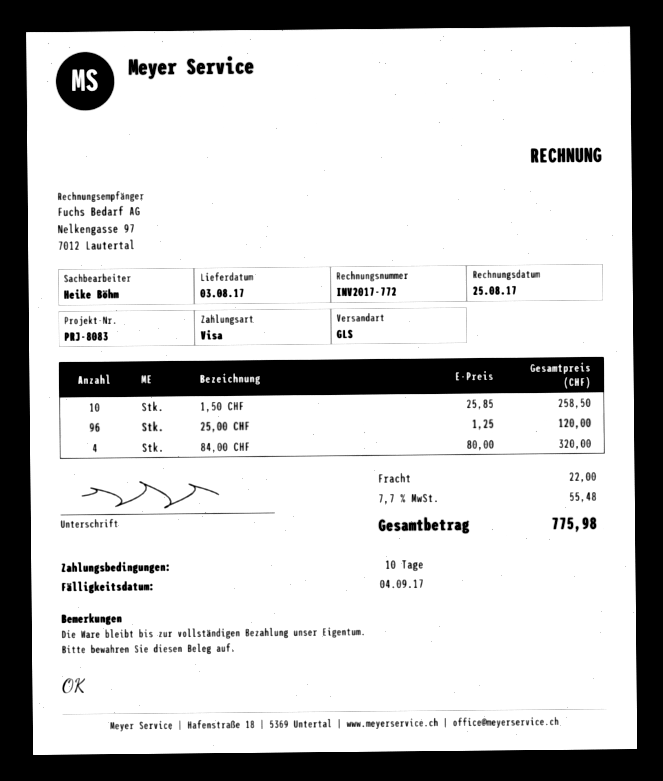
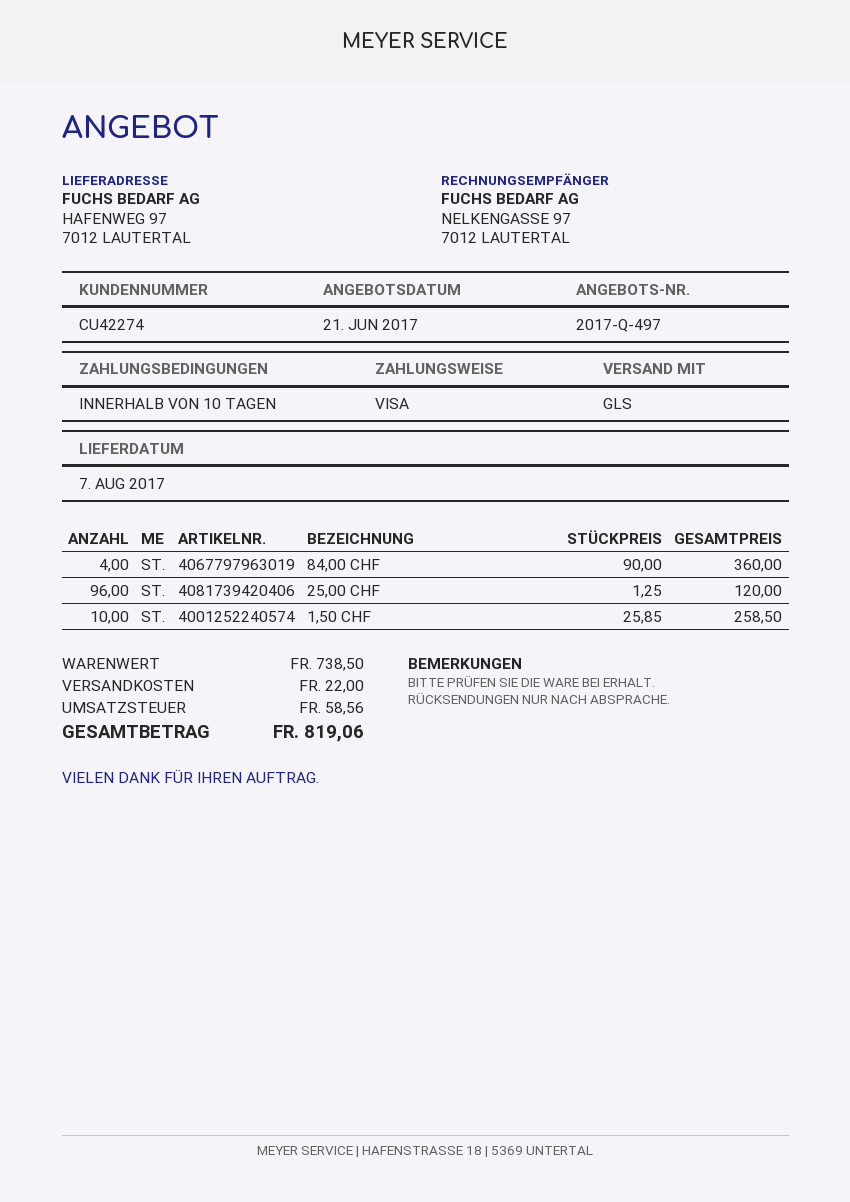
delivery date: 2017-08-03 -> 2017-08-07
84,00 CHF: 4 x 80.00 = 320.00 -> 4 x 90.00 = 360.00
tax: 55.48 -> 58.56
total: 775.98 -> 819.06

